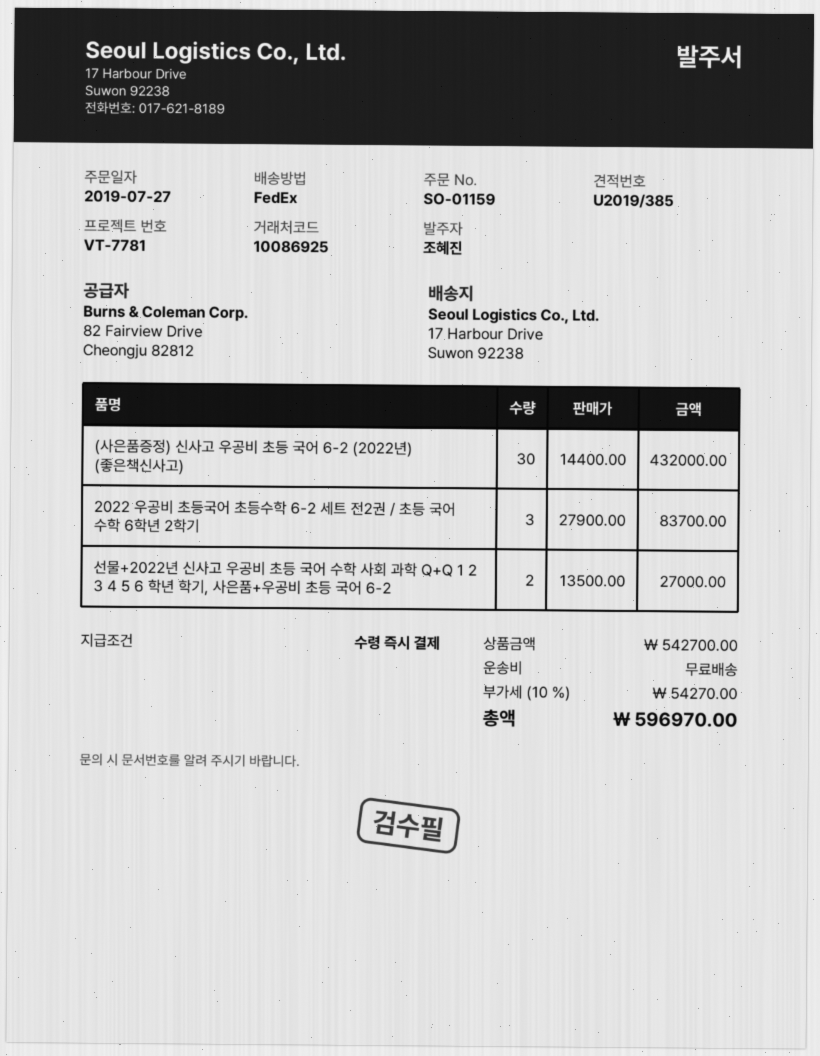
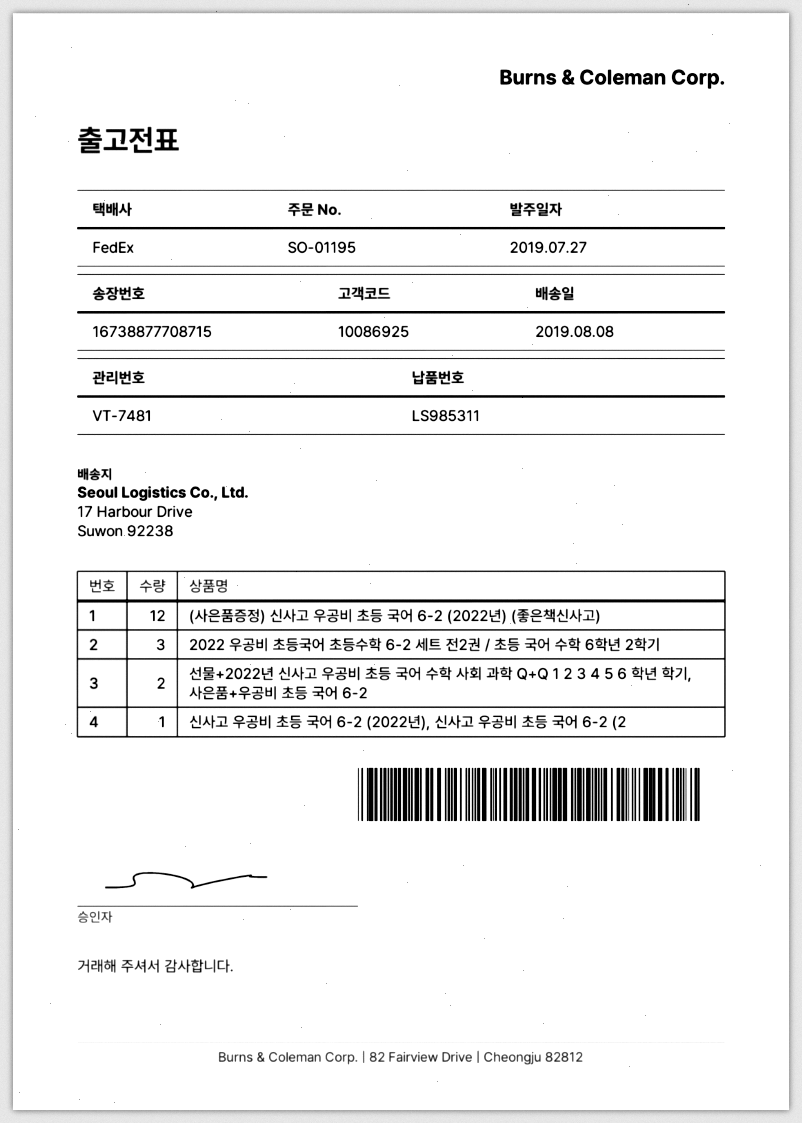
order number: SO-01159 -> SO-01195
reference: VT-7781 -> VT-7481
(사은품증정) 신사고 우공비 초등 국어 6-2 (2022년) (좋은책신사고): 30 -> 12
신사고 우공비 초등 국어 6-2 (2022년), 신사고 우공비 초등 국어 6-2 (2: none -> 1

